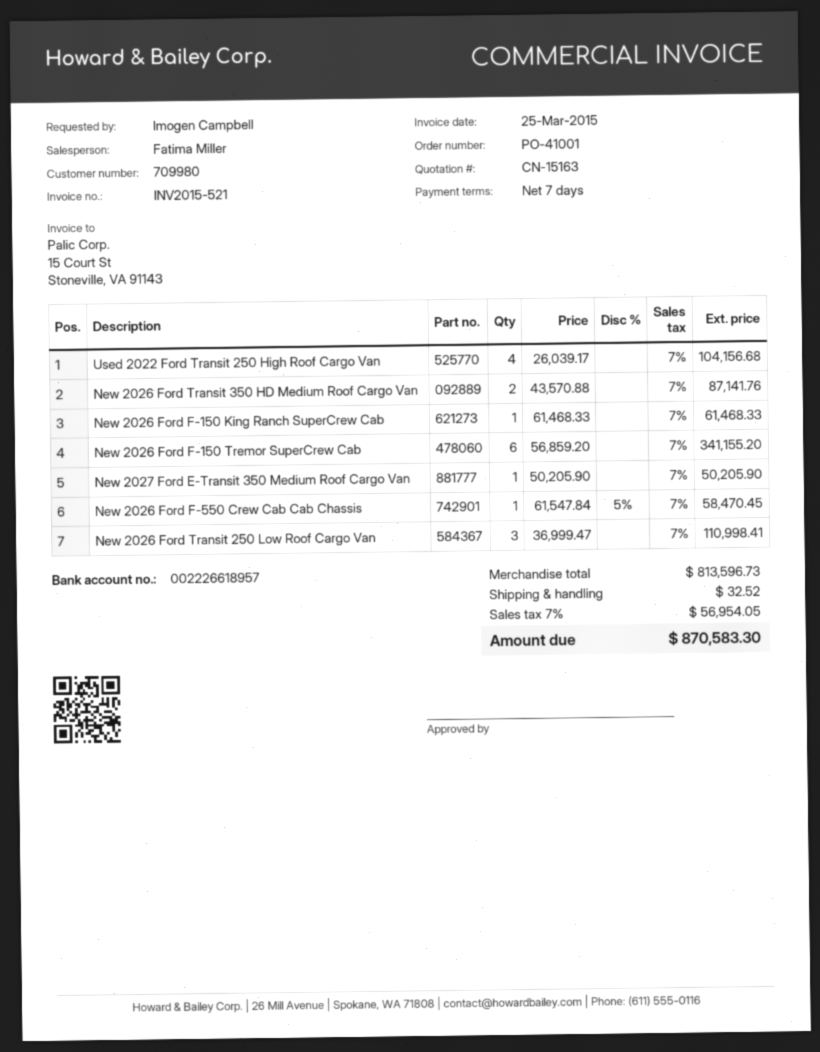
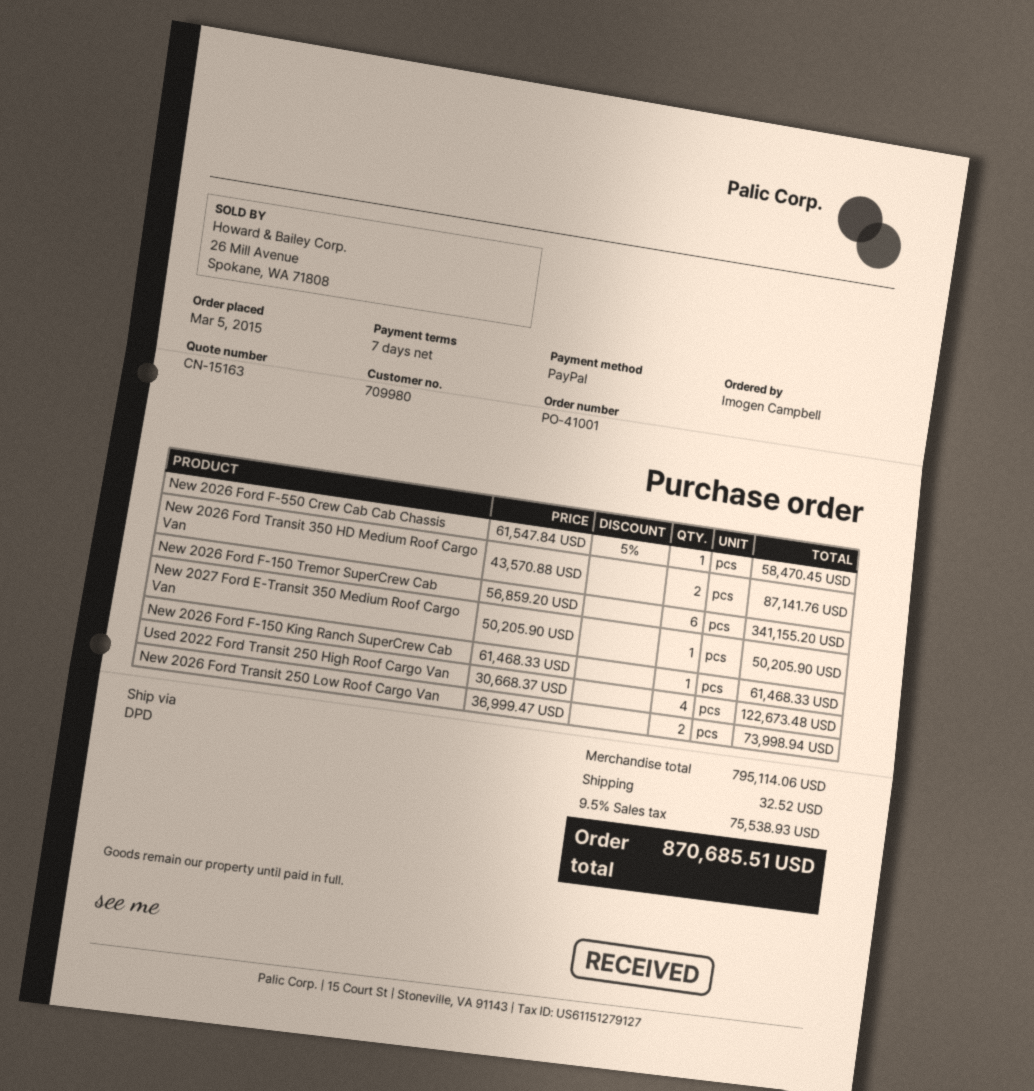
Used 2022 Ford Transit 250 High Roof Cargo Van: 4 x 26039.17 = 104156.68 -> 4 x 30668.37 = 122673.48
New 2026 Ford Transit 250 Low Roof Cargo Van: 3 x 36999.47 = 110998.41 -> 2 x 36999.47 = 73998.94
subtotal: 813596.73 -> 795114.06
tax: 7% = 56954.05 -> 9.5% = 75538.93
total: 870583.30 -> 870685.51

